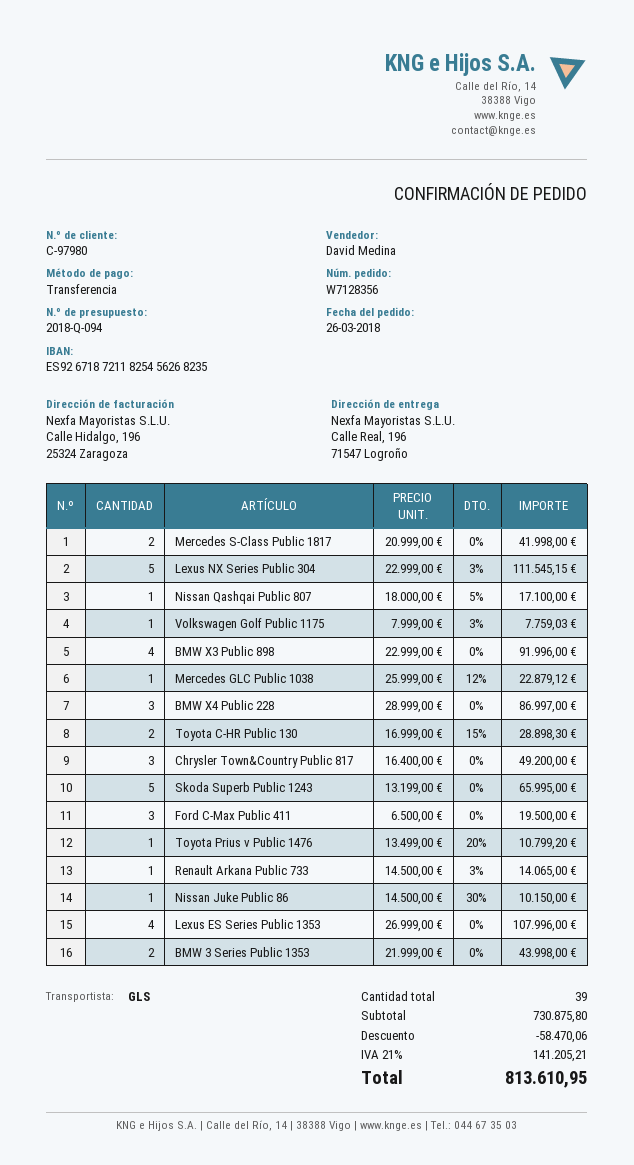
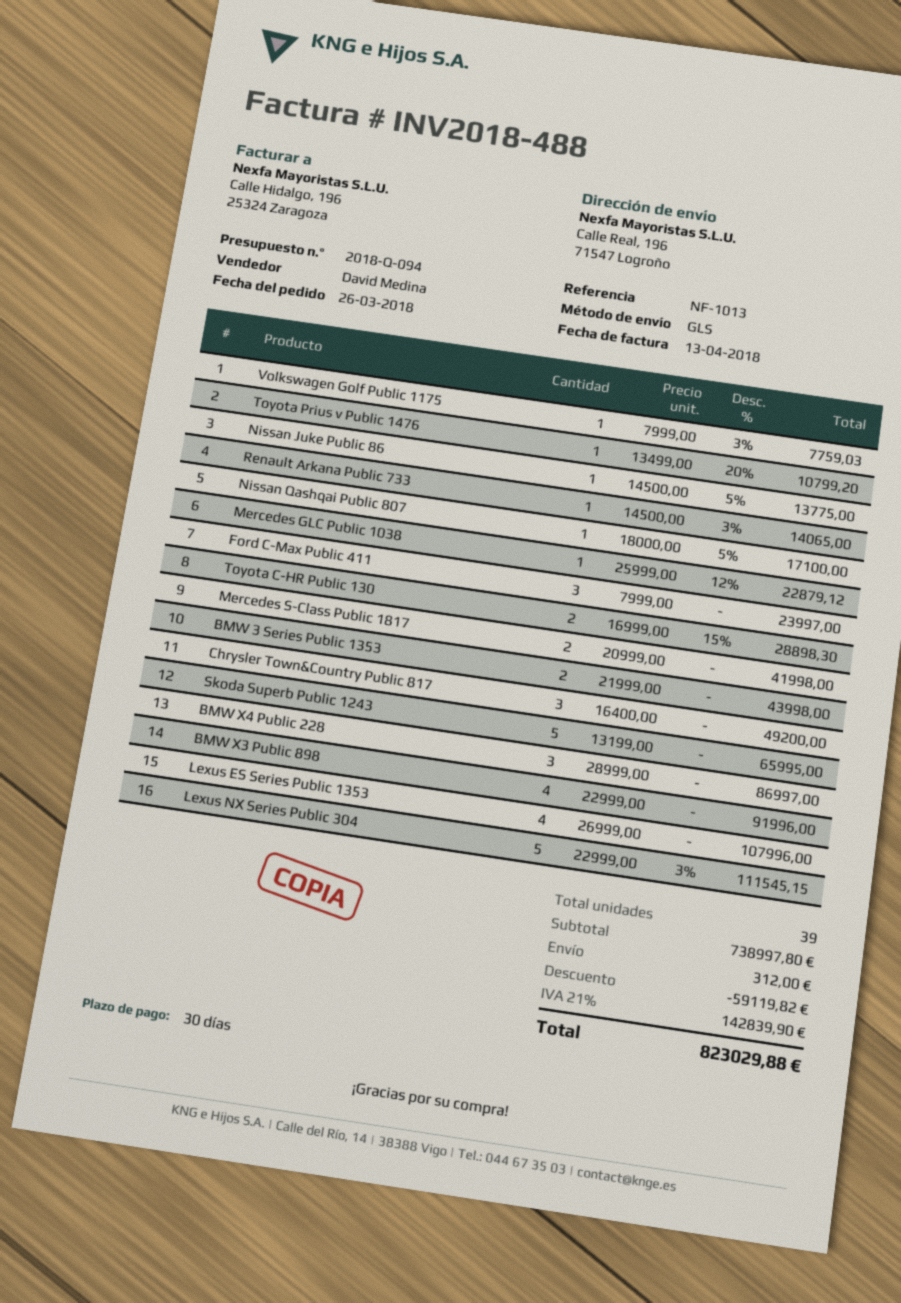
Ford C-Max Public 411: 3 x 6500.00 = 19500.00 -> 3 x 7999.00 = 23997.00
Nissan Juke Public 86: 1 x 14500.00 - 30% = 10150.00 -> 1 x 14500.00 - 5% = 13775.00
subtotal: 730875.80 -> 738997.80
discount: 58470.06 -> 59119.82
shipping: none -> 312.00
tax: 21% = 141205.21 -> 21% = 142839.90
total: 813610.95 -> 823029.88

